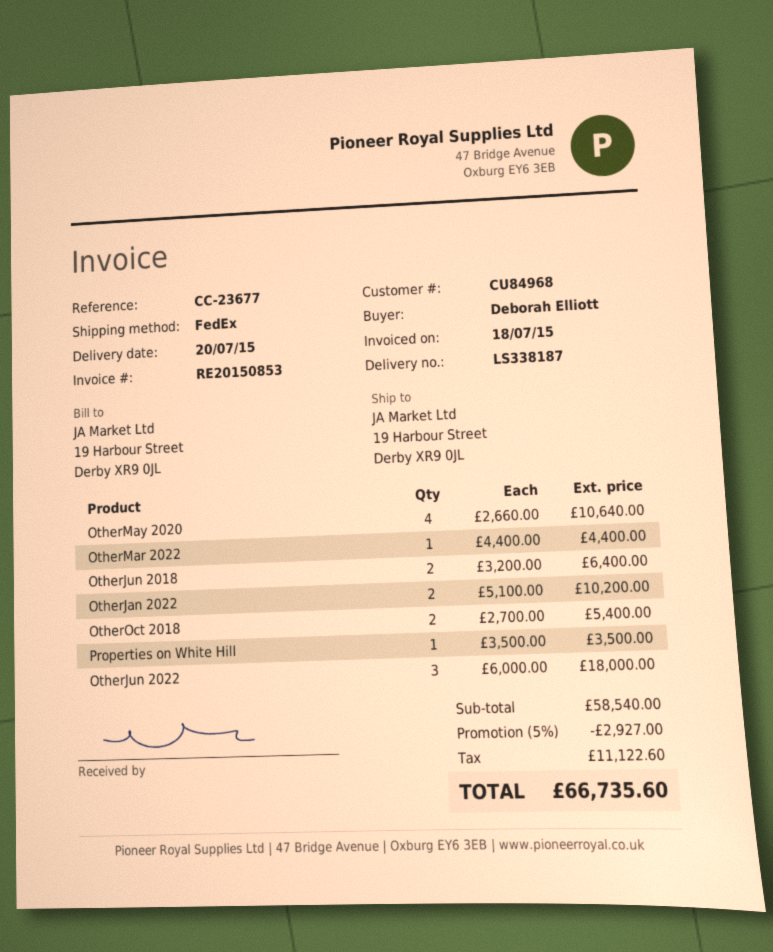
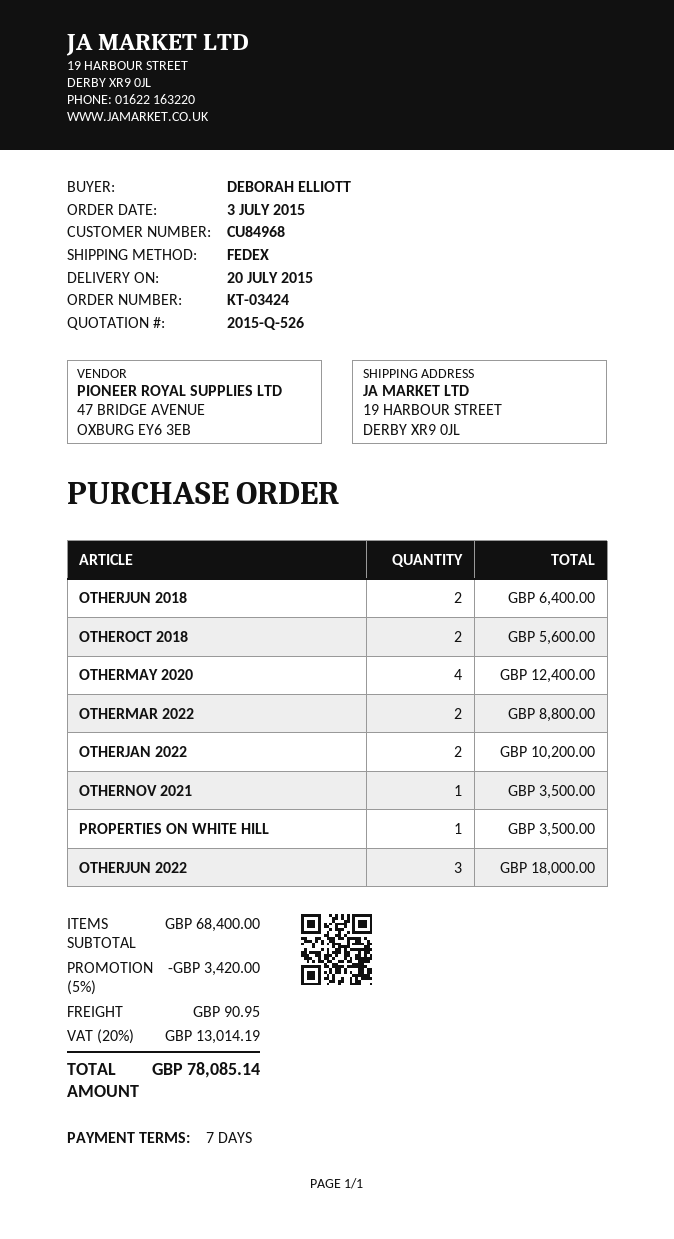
OtherMay 2020: 4 for 10640.00 -> 4 for 12400.00
OtherMar 2022: 1 for 4400.00 -> 2 for 8800.00
OtherOct 2018: 2 for 5400.00 -> 2 for 5600.00
OTHERNOV 2021: none -> 1 for 3500.00
subtotal: 58540.00 -> 68400.00
discount: 5% = 2927.00 -> 5% = 3420.00
shipping: none -> 90.95
tax: 11122.60 -> 13014.19
total: 66735.60 -> 78085.14

